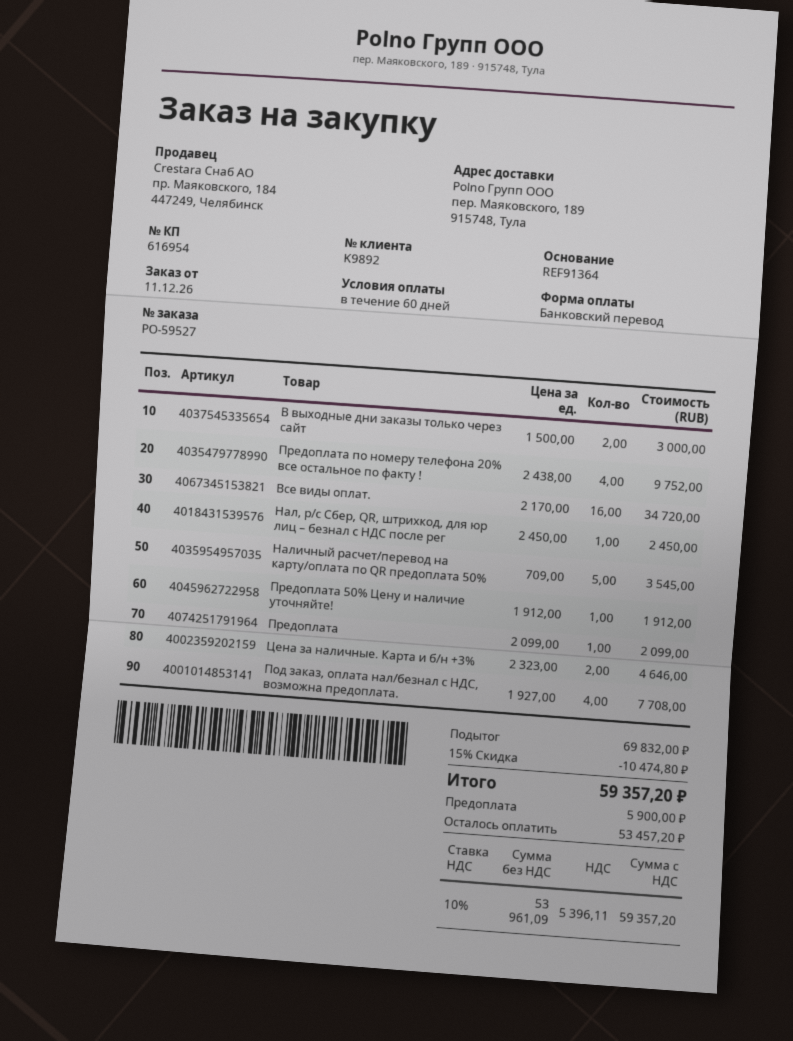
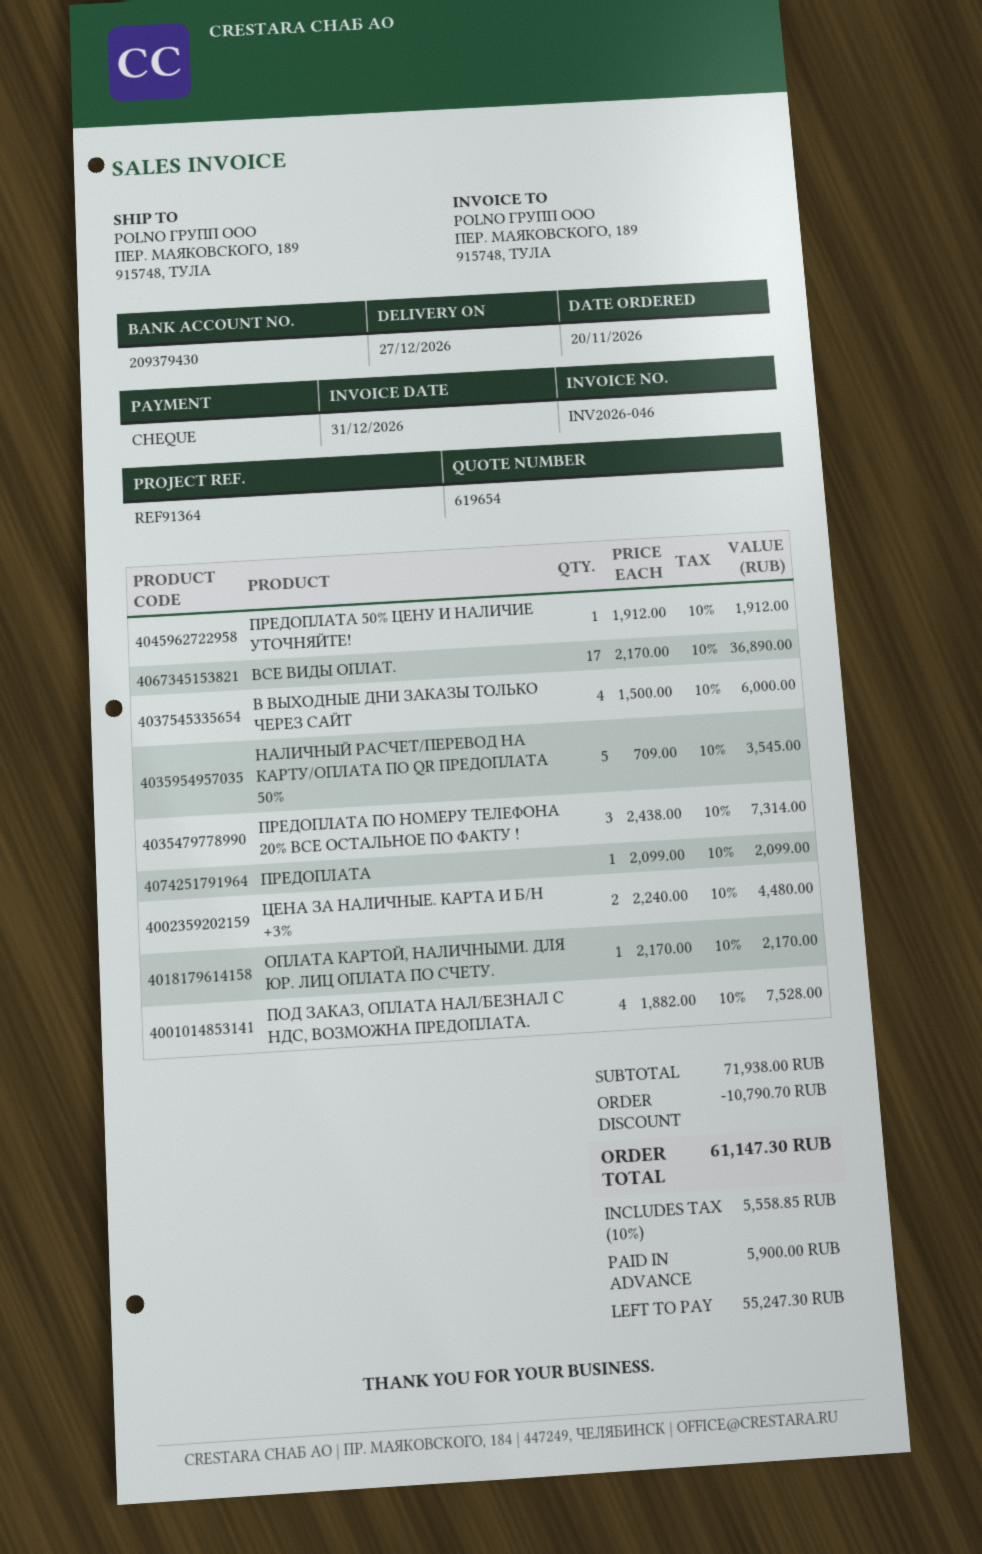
quote number: 616954 -> 619654
order date: 2026-12-11 -> 2026-11-20
payment method: bank transfer -> cheque
В выходные дни заказы только через сайт: 2 x 1500.00 = 3000.00 -> 4 x 1500.00 = 6000.00
Предоплата по номеру телефона 20% все остальное по факту !: 4 x 2438.00 = 9752.00 -> 3 x 2438.00 = 7314.00
Все виды оплат.: 16 x 2170.00 = 34720.00 -> 17 x 2170.00 = 36890.00
Нал, р/с Сбер, QR, штрихкод, для юр лиц – безнал с НДС после рег: 1 x 2450.00 = 2450.00 -> none
Цена за наличные. Карта и б/н +3%: 2 x 2323.00 = 4646.00 -> 2 x 2240.00 = 4480.00
Под заказ, оплата нал/безнал с НДС, возможна предоплата.: 4 x 1927.00 = 7708.00 -> 4 x 1882.00 = 7528.00
ОПЛАТА КАРТОЙ, НАЛИЧНЫМИ. ДЛЯ ЮР. ЛИЦ ОПЛАТА ПО СЧЕТУ.: none -> 1 x 2170.00 = 2170.00
subtotal: 69832.00 -> 71938.00
discount: 10474.80 -> 10790.70
tax: 10% = 5396.11 -> 10% = 5558.85
total: 59357.20 -> 61147.30
balance: 53457.20 -> 55247.30

